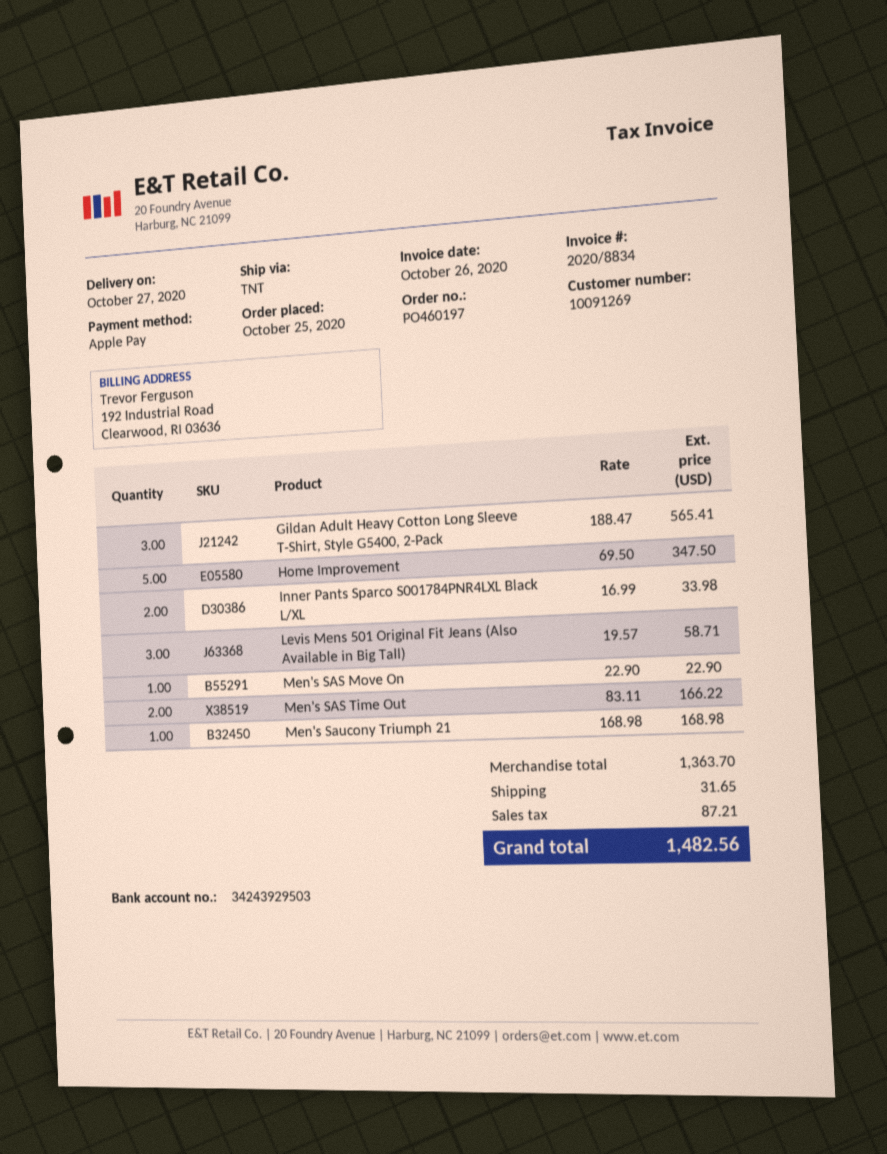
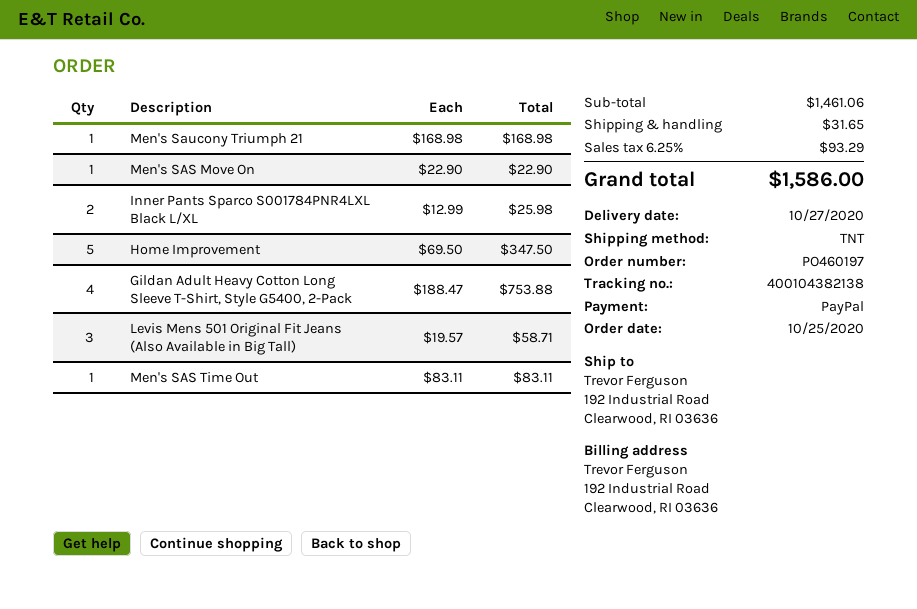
payment method: Apple Pay -> PayPal
Gildan Adult Heavy Cotton Long Sleeve T-Shirt, Style G5400, 2-Pack: 3 x 188.47 = 565.41 -> 4 x 188.47 = 753.88
Inner Pants Sparco S001784PNR4LXL Black L/XL: 2 x 16.99 = 33.98 -> 2 x 12.99 = 25.98
Men's SAS Time Out: 2 x 83.11 = 166.22 -> 1 x 83.11 = 83.11
subtotal: 1363.70 -> 1461.06
tax: 87.21 -> 93.29
total: 1482.56 -> 1586.00

